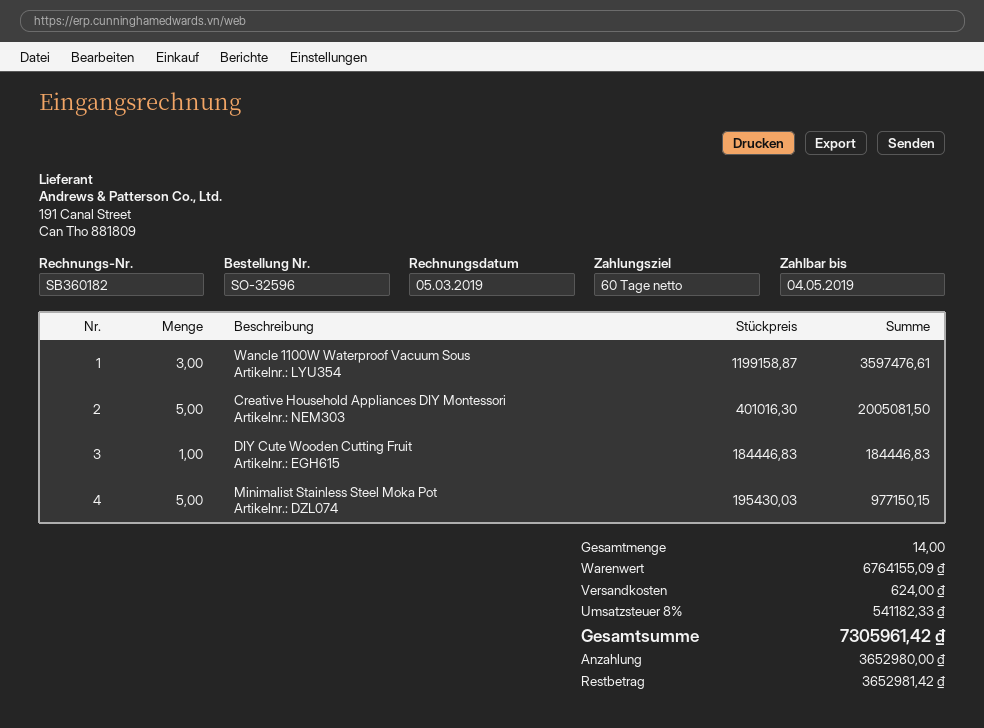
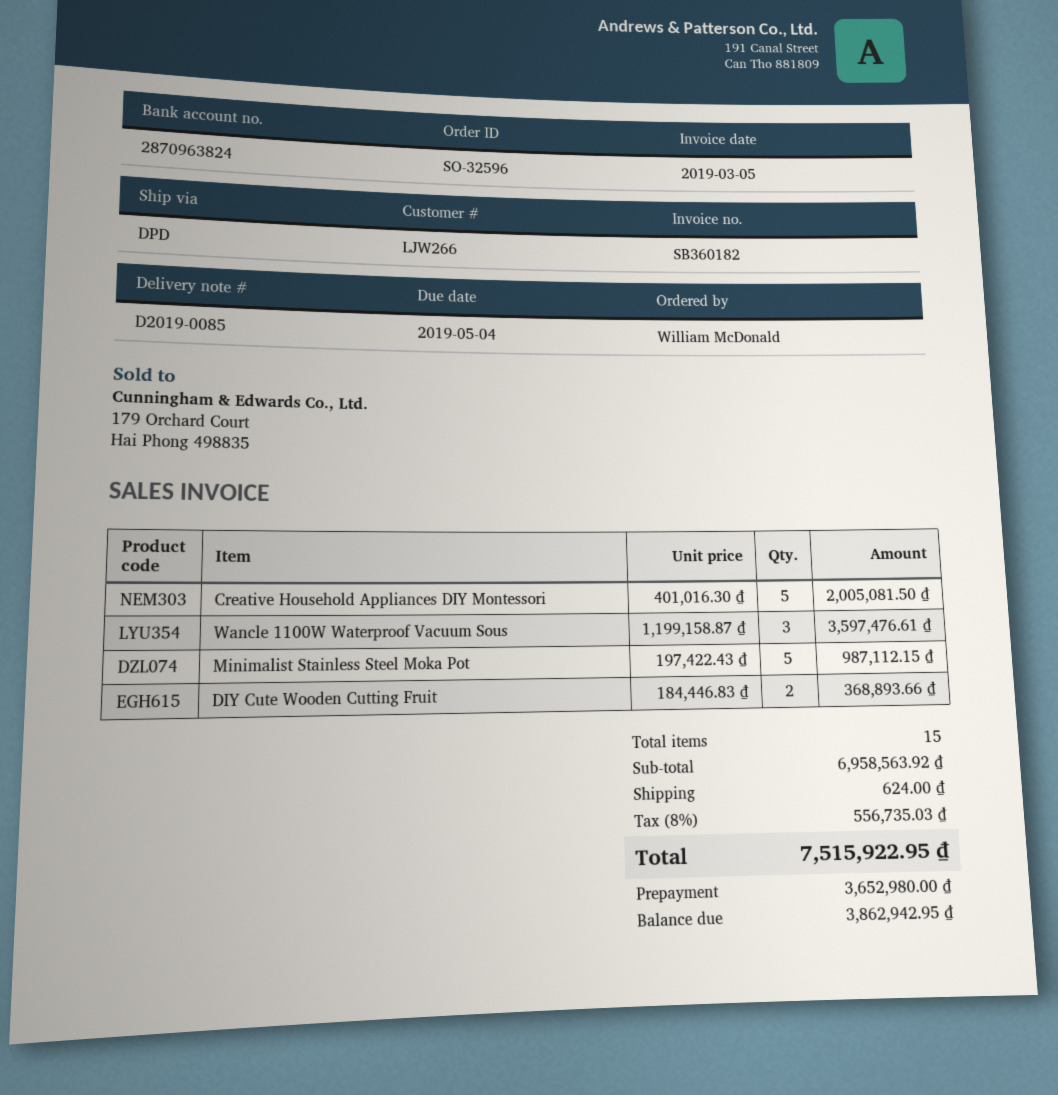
DIY Cute Wooden Cutting Fruit: 1 x 184446.83 = 184446.83 -> 2 x 184446.83 = 368893.66
Minimalist Stainless Steel Moka Pot: 5 x 195430.03 = 977150.15 -> 5 x 197422.43 = 987112.15
total quantity: 14 -> 15
subtotal: 6764155.09 -> 6958563.92
tax: 8% = 541182.33 -> 8% = 556735.03
total: 7305961.42 -> 7515922.95
balance: 3652981.42 -> 3862942.95

